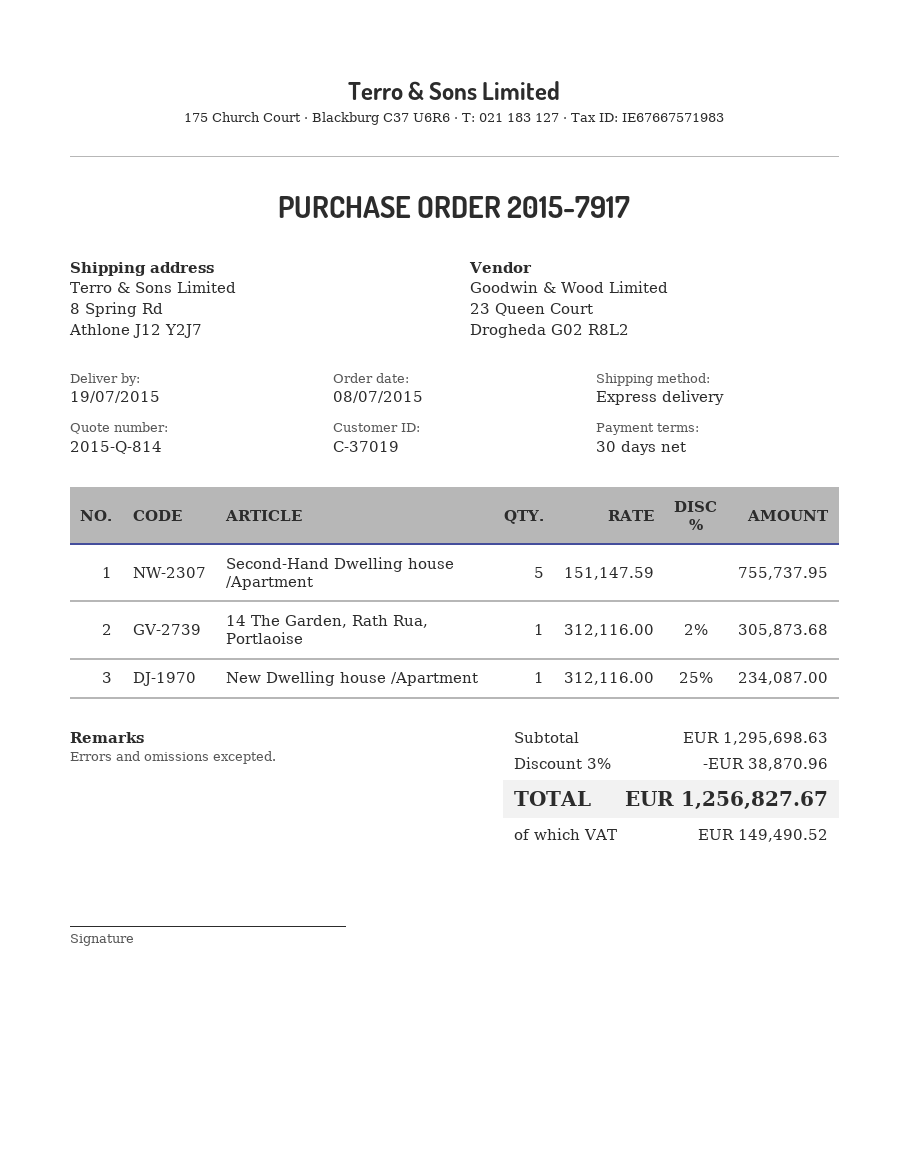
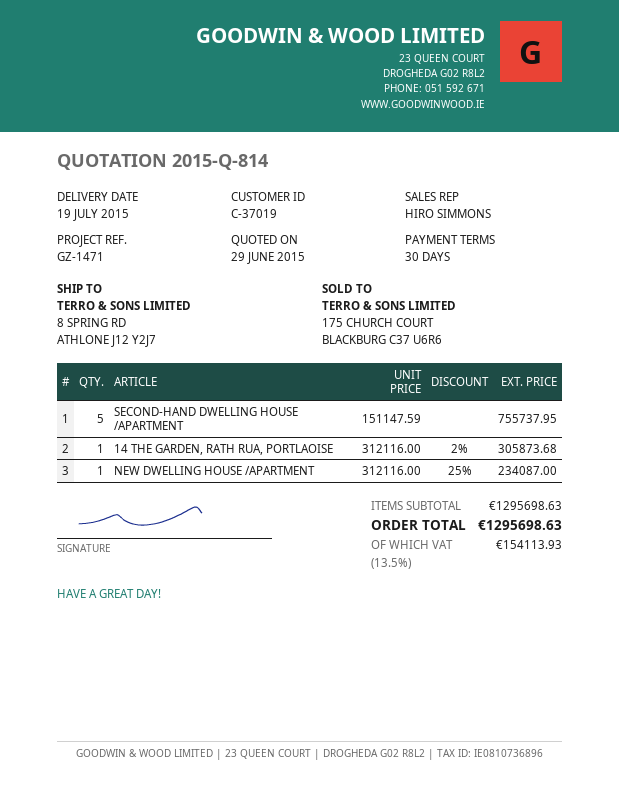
discount: 3% = 38870.96 -> none
tax: 149490.52 -> 154113.93
total: 1256827.67 -> 1295698.63

